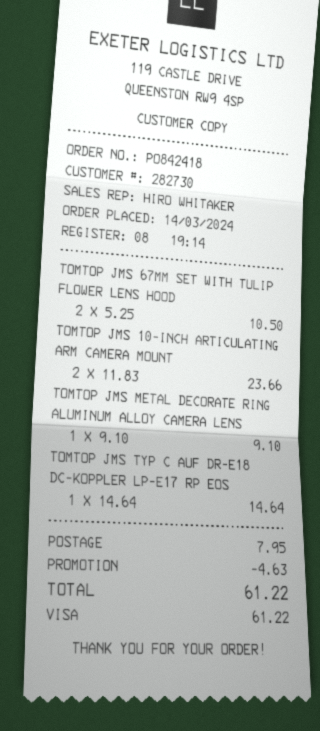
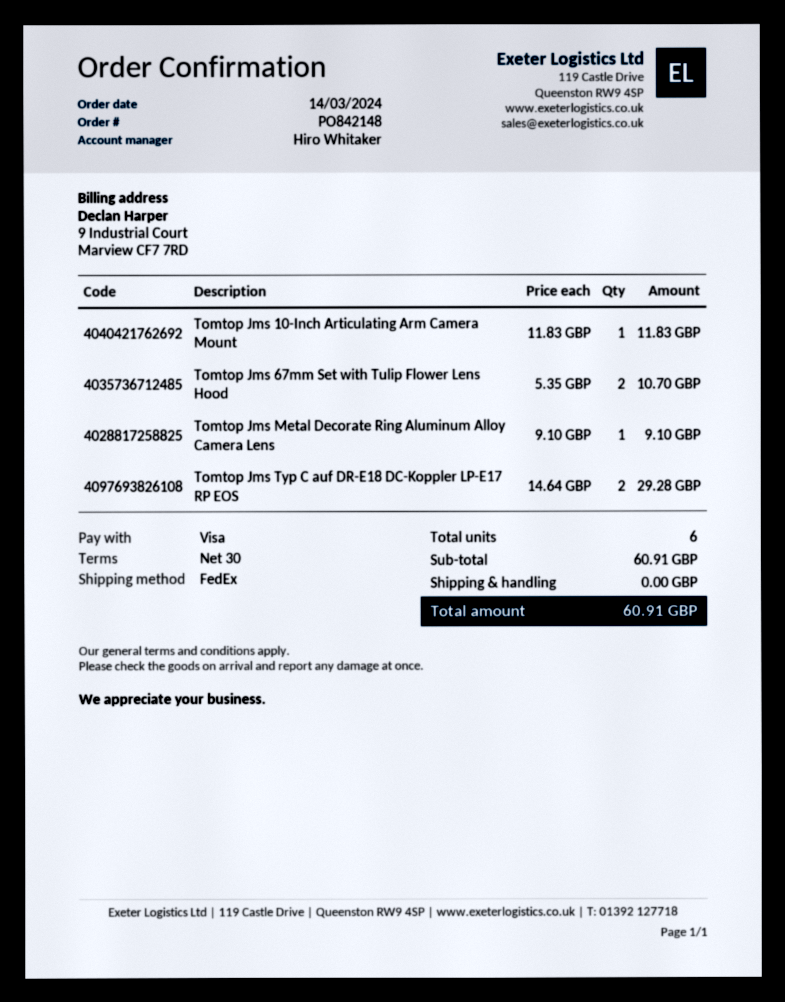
order number: PO842418 -> PO842148
TOMTOP JMS 67MM SET WITH TULIP FLOWER LENS HOOD: 2 x 5.25 = 10.50 -> 2 x 5.35 = 10.70
TOMTOP JMS 10-INCH ARTICULATING ARM CAMERA MOUNT: 2 x 11.83 = 23.66 -> 1 x 11.83 = 11.83
TOMTOP JMS TYP C AUF DR-E18 DC-KOPPLER LP-E17 RP EOS: 1 x 14.64 = 14.64 -> 2 x 14.64 = 29.28
discount: 4.63 -> none
shipping: 7.95 -> 0.00
total: 61.22 -> 60.91

